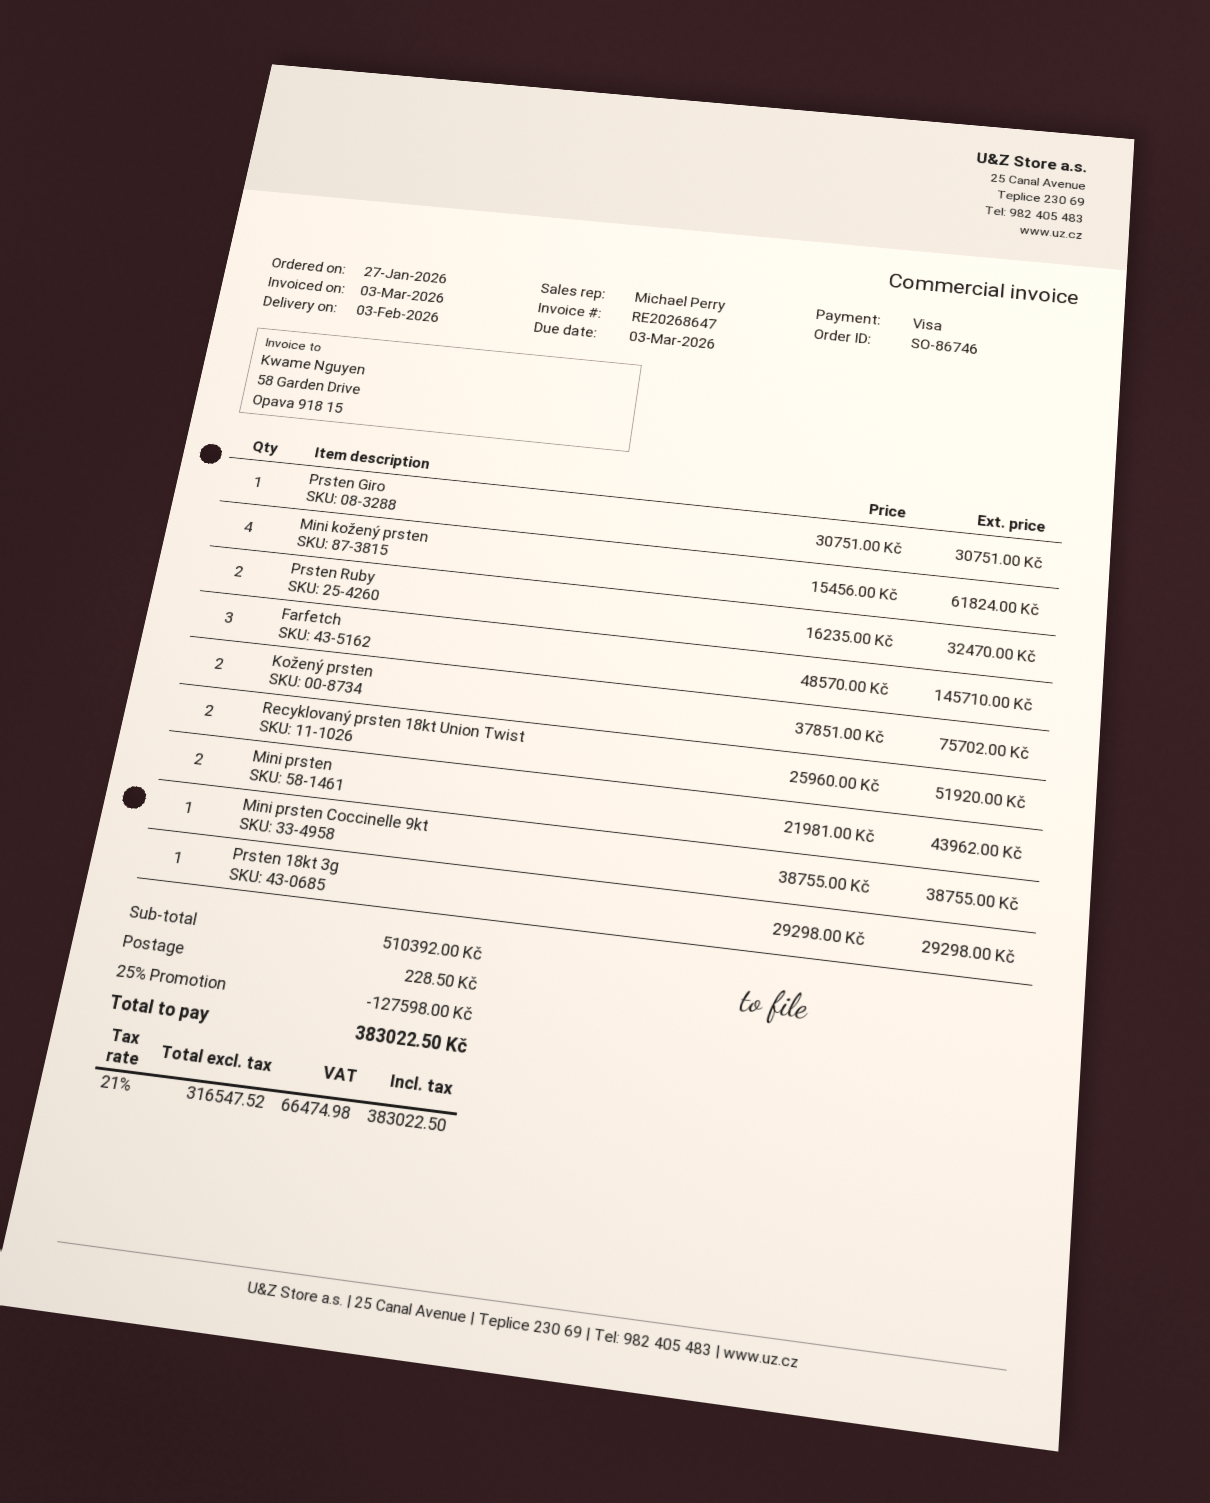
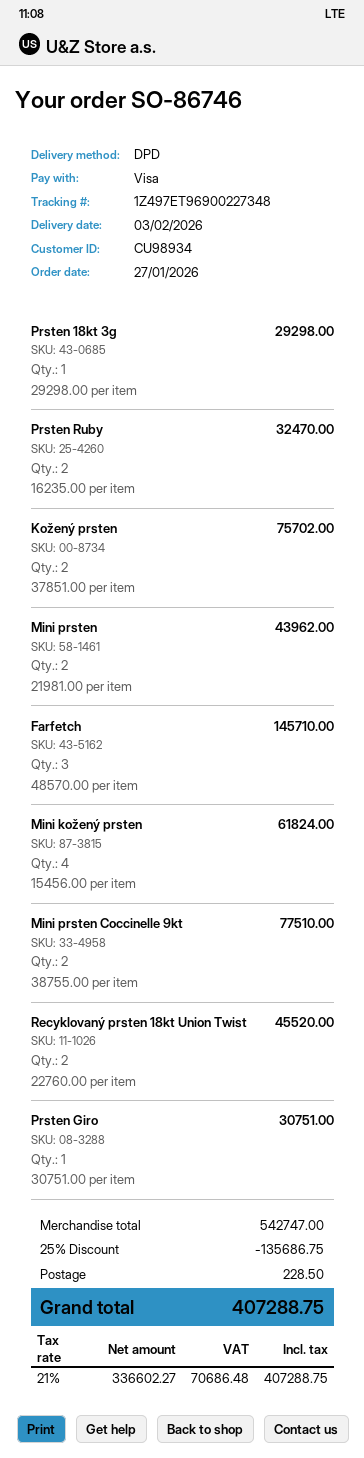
Recyklovaný prsten 18kt Union Twist: 2 x 25960.00 = 51920.00 -> 2 x 22760.00 = 45520.00
Mini prsten Coccinelle 9kt: 1 x 38755.00 = 38755.00 -> 2 x 38755.00 = 77510.00
subtotal: 510392.00 -> 542747.00
discount: 25% = 127598.00 -> 25% = 135686.75
net: 316547.52 -> 336602.27
tax: 21% = 66474.98 -> 21% = 70686.48
total: 383022.50 -> 407288.75

